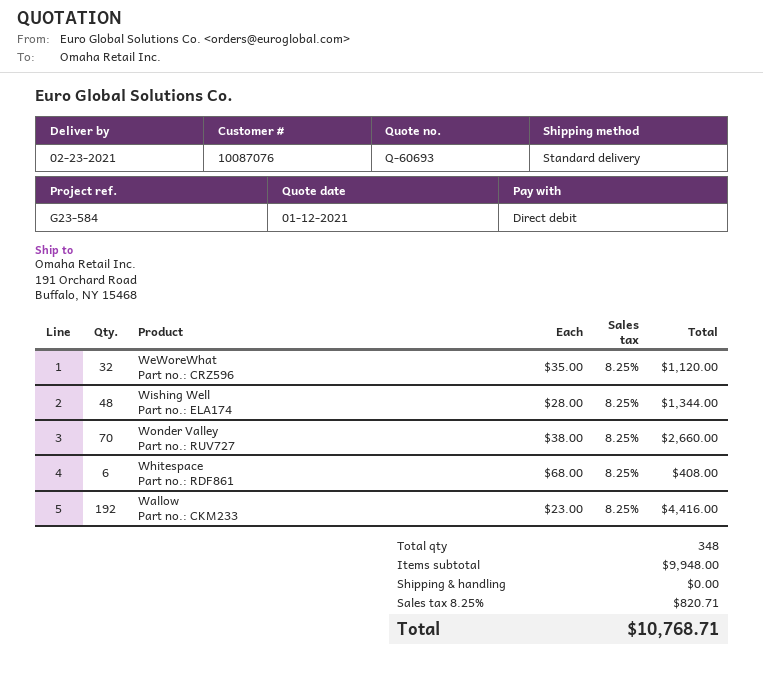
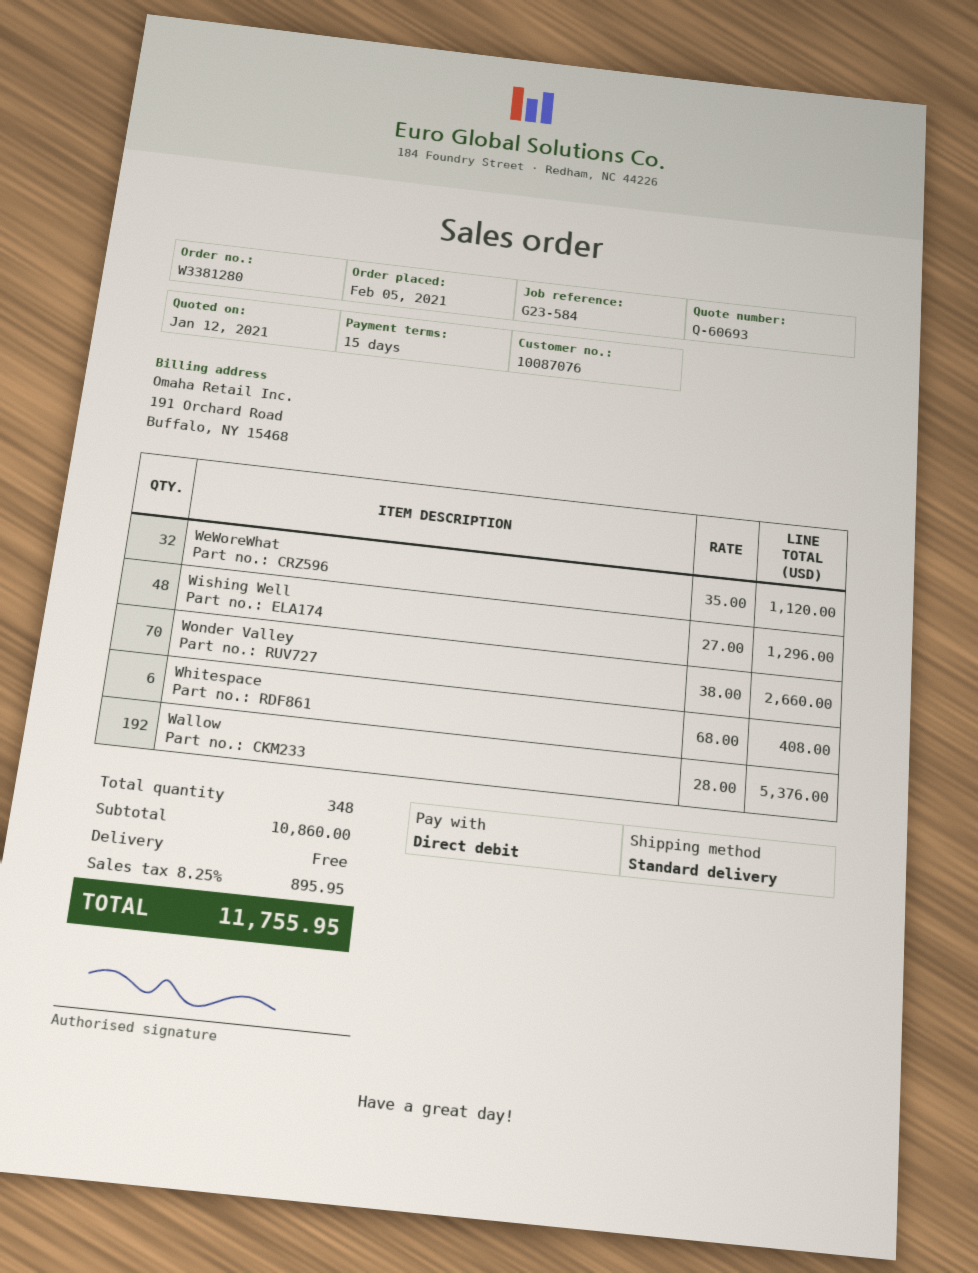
Wishing Well: 48 x 28.00 = 1344.00 -> 48 x 27.00 = 1296.00
Wallow: 192 x 23.00 = 4416.00 -> 192 x 28.00 = 5376.00
subtotal: 9948.00 -> 10860.00
tax: 8.25% = 820.71 -> 8.25% = 895.95
total: 10768.71 -> 11755.95

